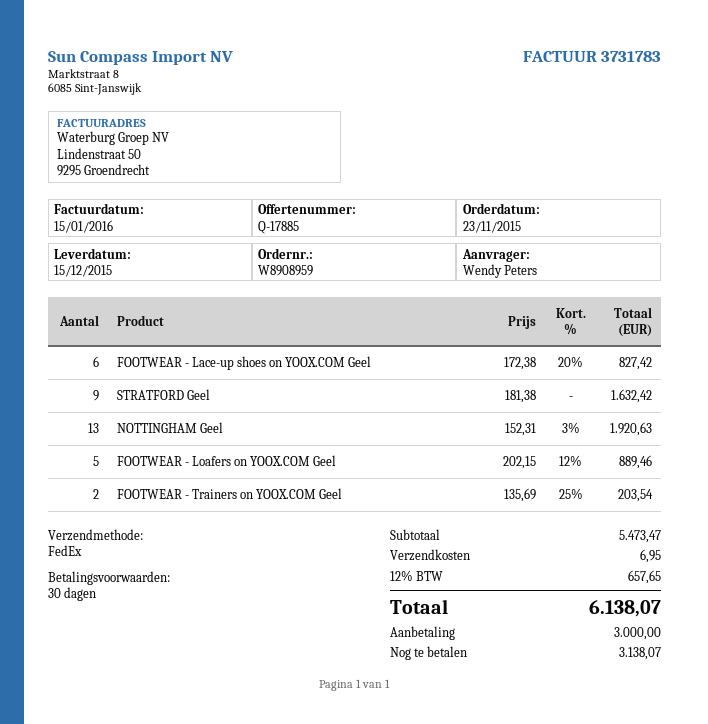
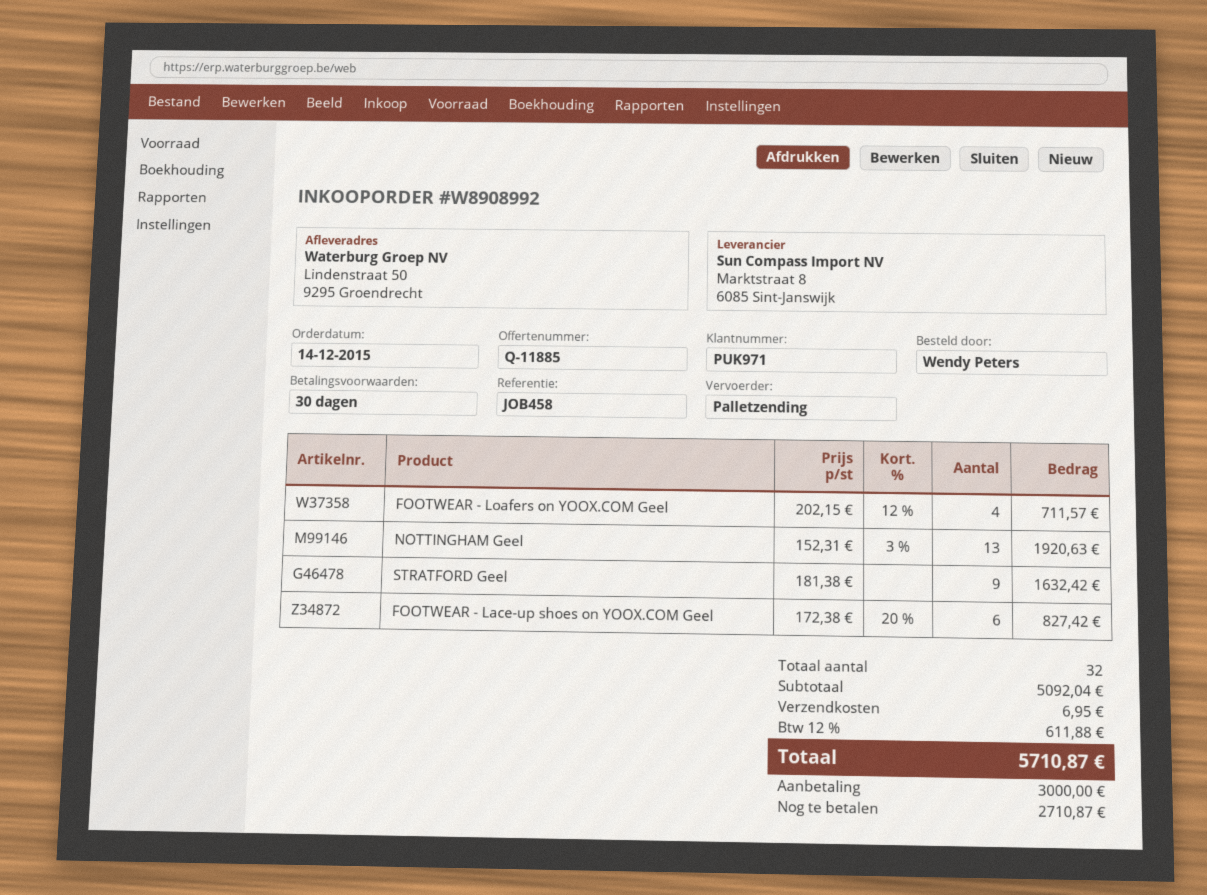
quote number: Q-17885 -> Q-11885
order number: W8908959 -> W8908992
order date: 2015-11-23 -> 2015-12-14
shipping method: FedEx -> pallet freight
FOOTWEAR - Loafers on YOOX.COM Geel: 5 x 202.15 - 12% = 889.46 -> 4 x 202.15 - 12% = 711.57
FOOTWEAR - Trainers on YOOX.COM Geel: 2 x 135.69 - 25% = 203.54 -> none
subtotal: 5473.47 -> 5092.04
tax: 12% = 657.65 -> 12% = 611.88
total: 6138.07 -> 5710.87
balance: 3138.07 -> 2710.87

